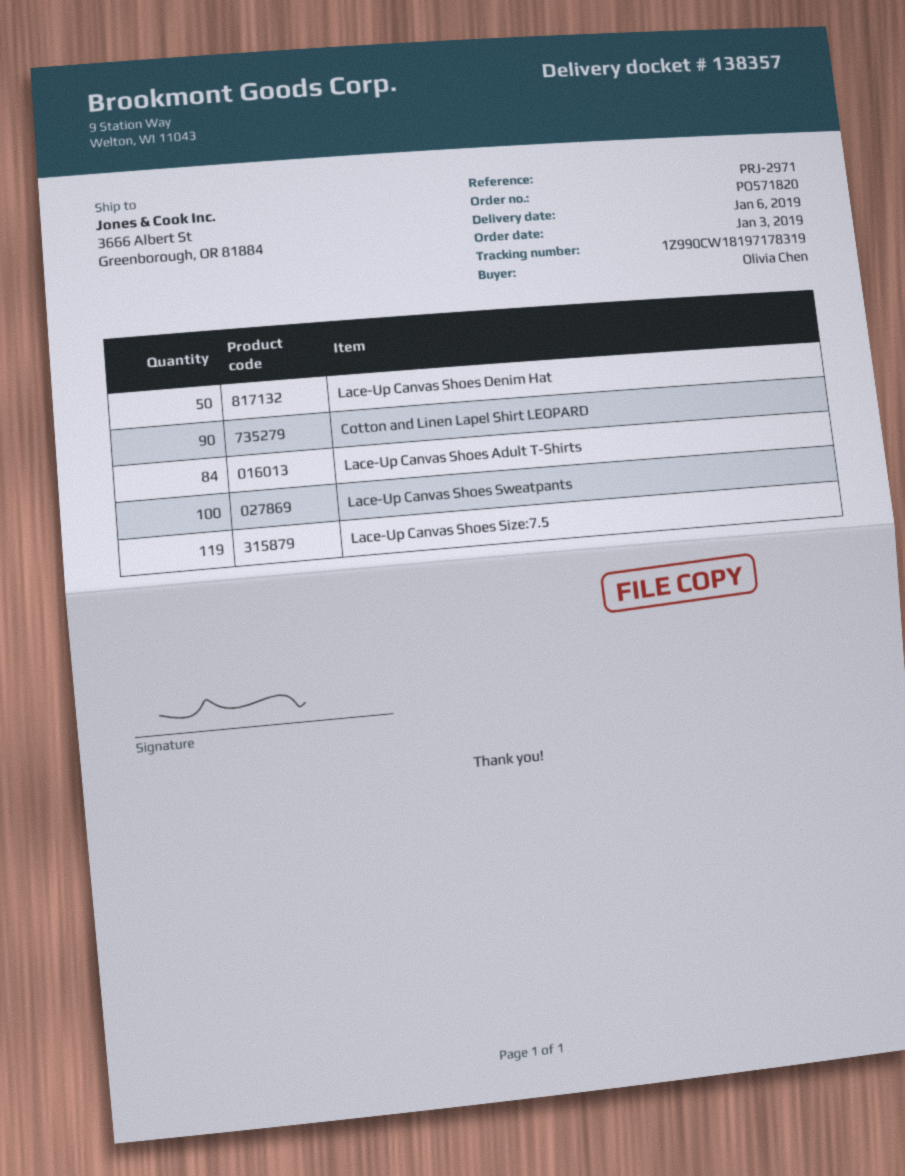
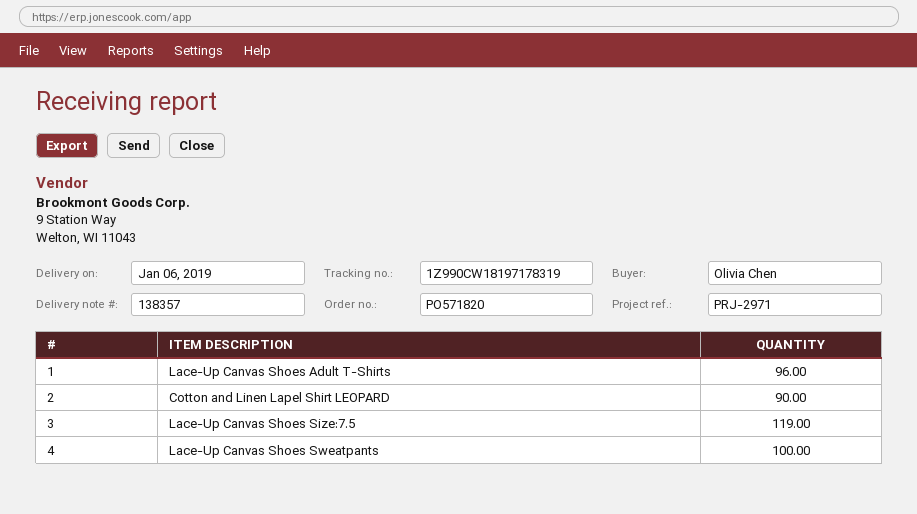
Lace-Up Canvas Shoes Denim Hat: 50 -> none
Lace-Up Canvas Shoes Adult T-Shirts: 84 -> 96

